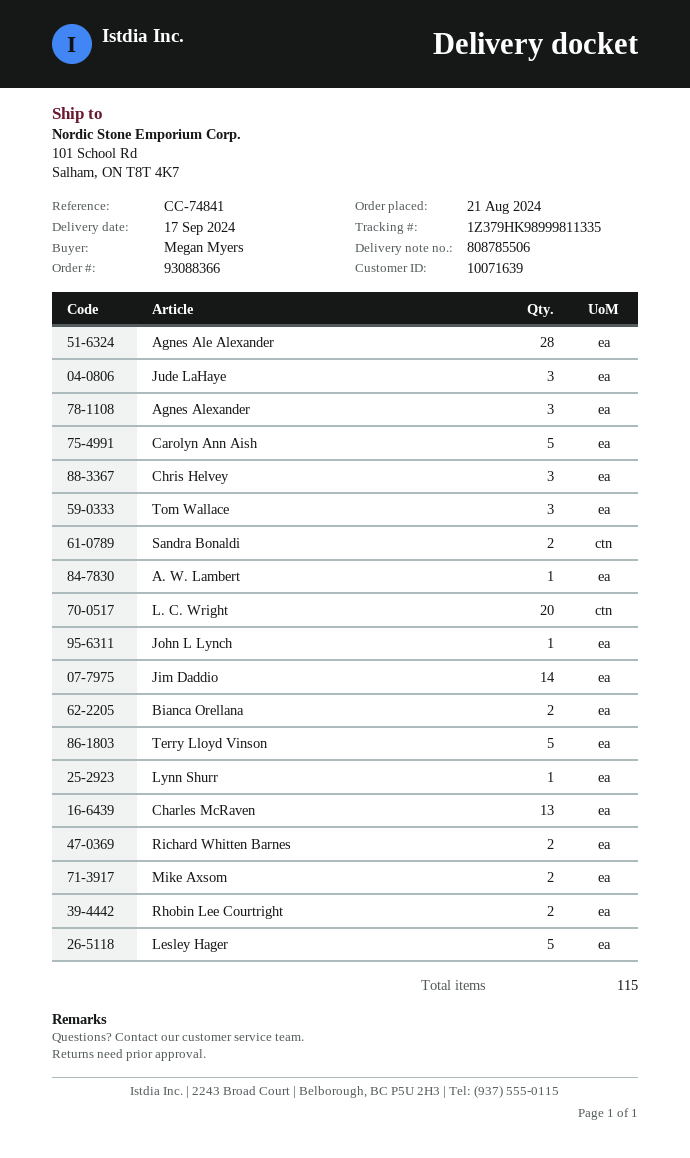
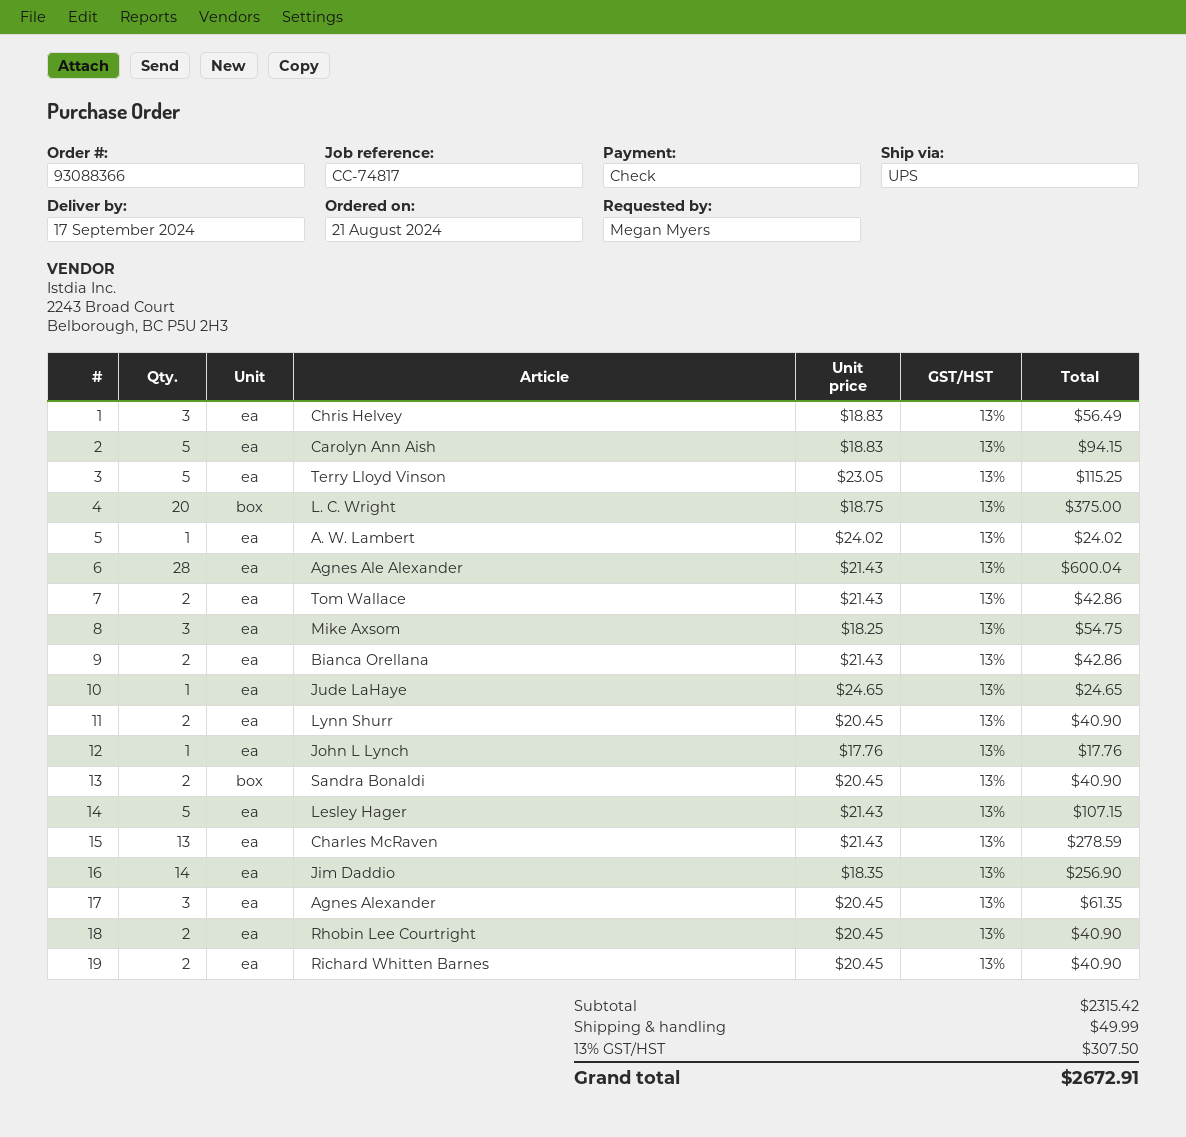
reference: CC-74841 -> CC-74817
Jude LaHaye: 3 -> 1
Tom Wallace: 3 -> 2
Lynn Shurr: 1 -> 2
Mike Axsom: 2 -> 3

